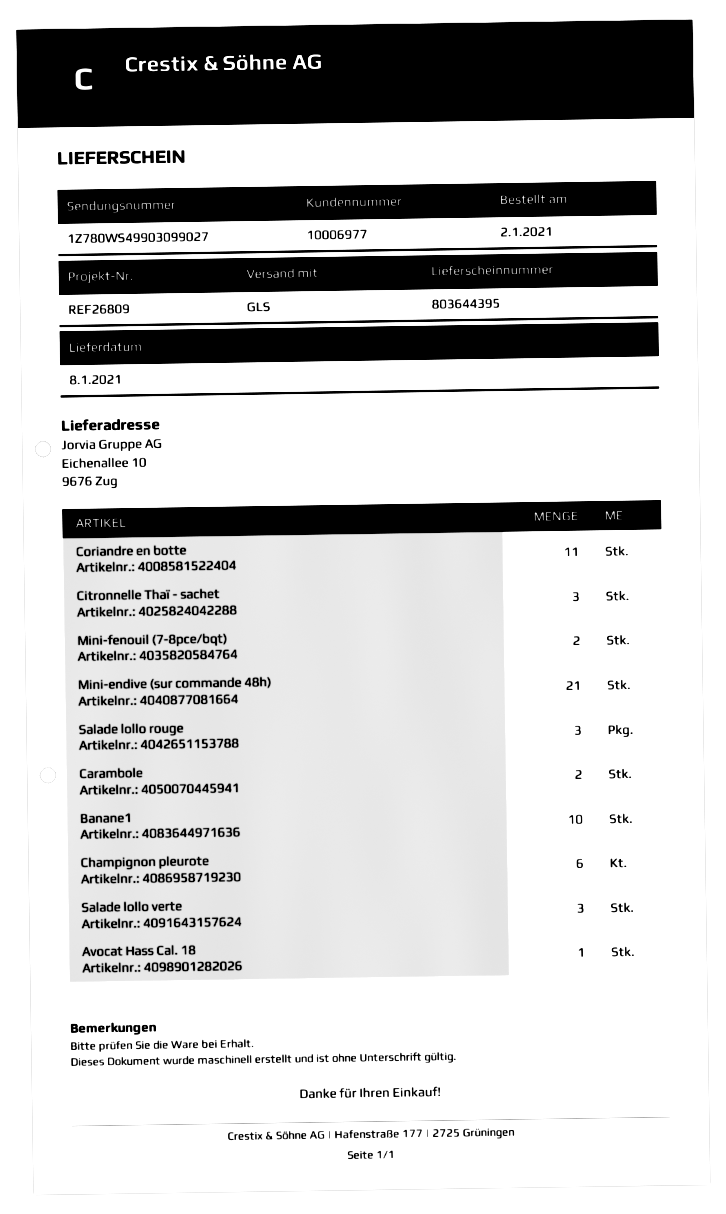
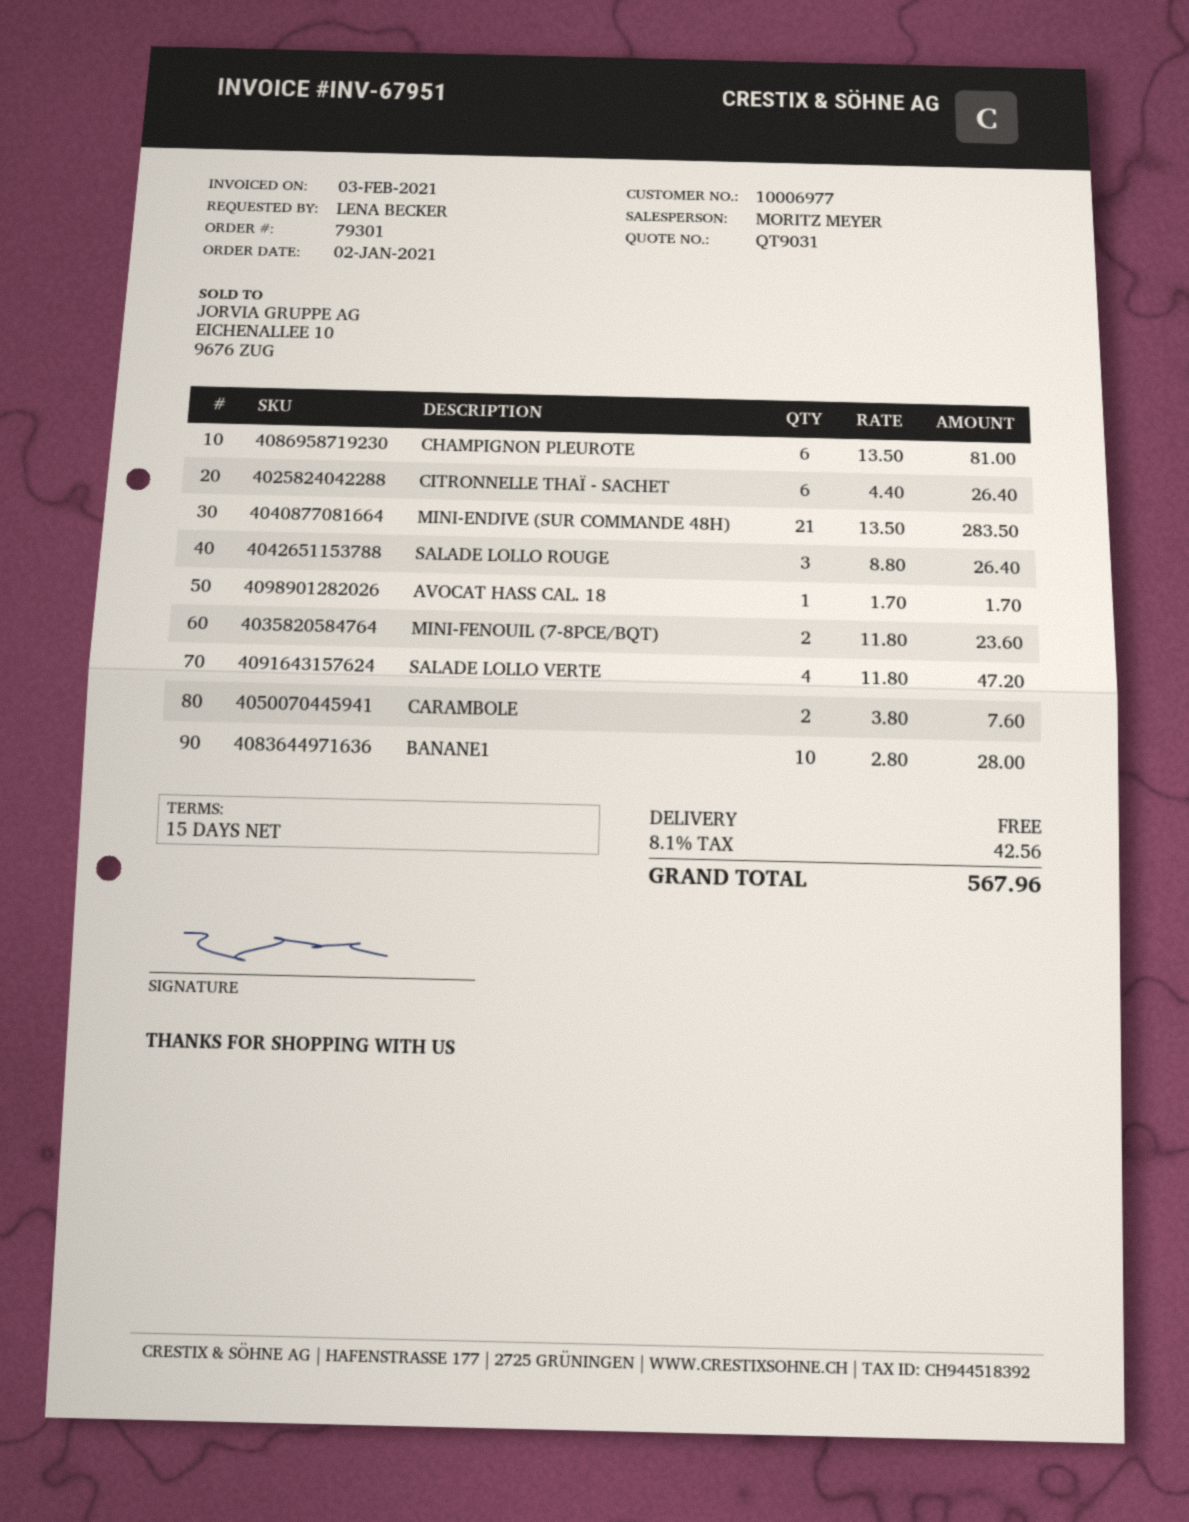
Coriandre en botte: 11 -> none
Citronnelle Thaï - sachet: 3 -> 6
Salade lollo verte: 3 -> 4

